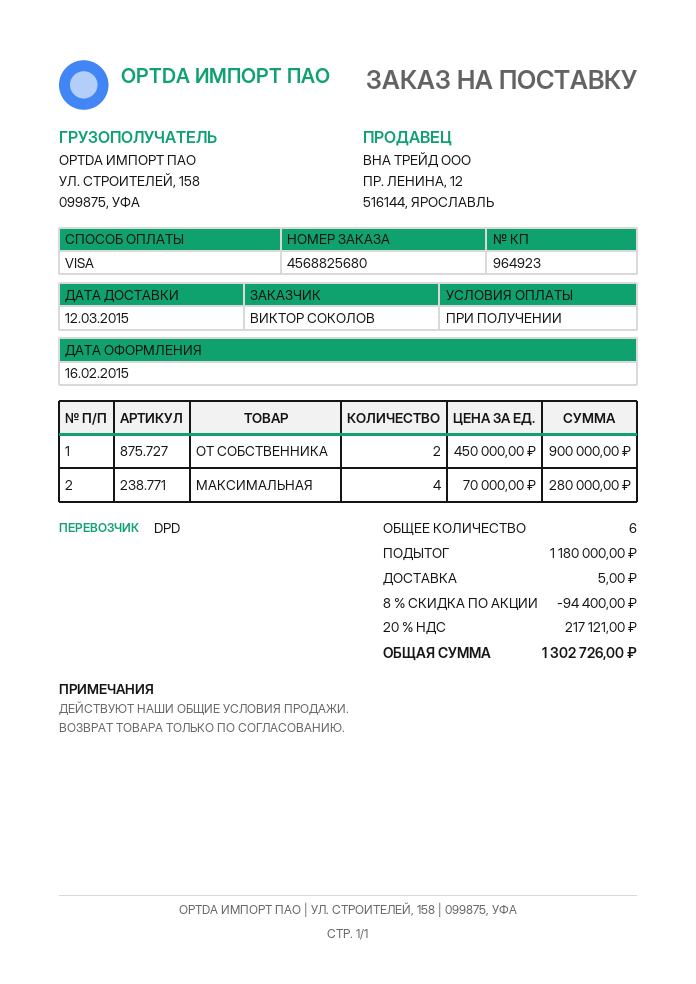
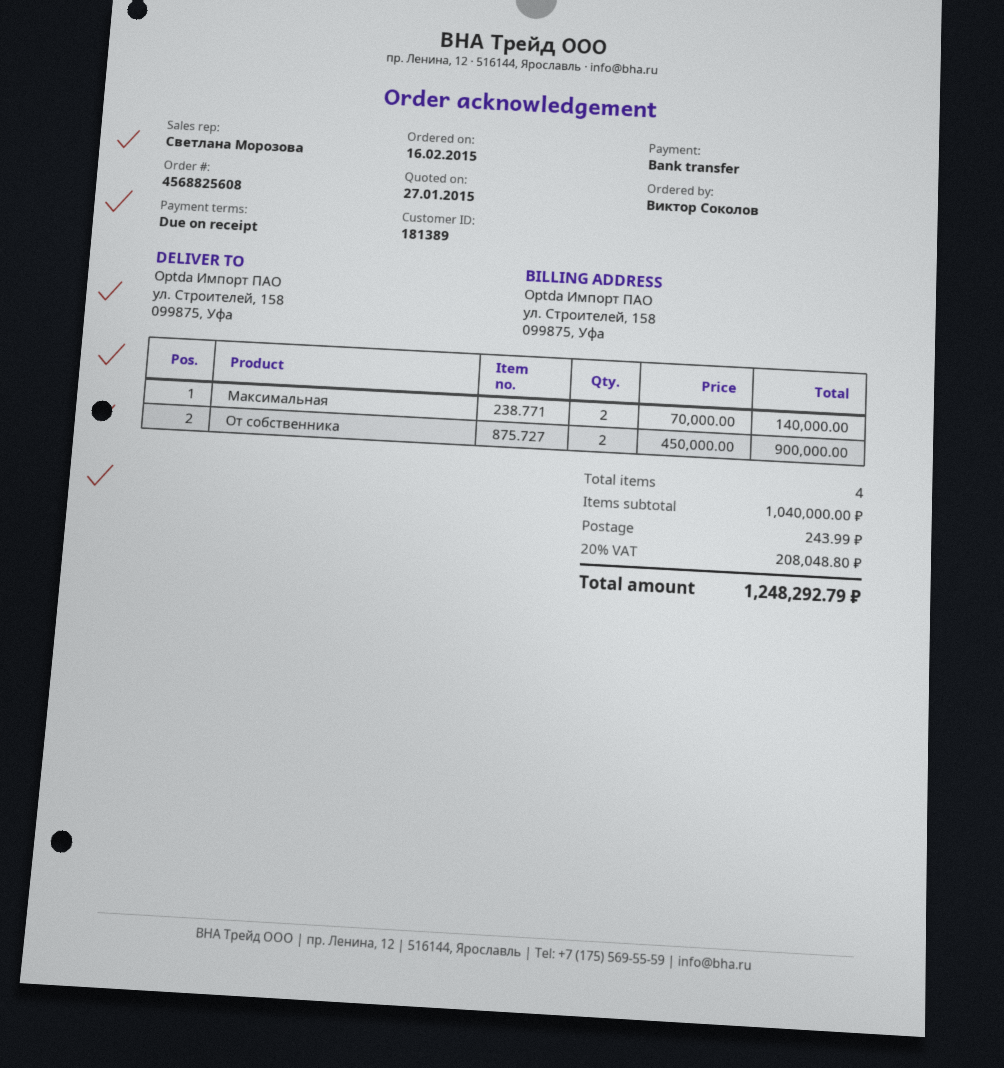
order number: 4568825680 -> 4568825608
payment method: Visa -> bank transfer
МАКСИМАЛЬНАЯ: 4 x 70000.00 = 280000.00 -> 2 x 70000.00 = 140000.00
total quantity: 6 -> 4
subtotal: 1180000.00 -> 1040000.00
discount: 8% = 94400.00 -> none
shipping: 5.00 -> 243.99
tax: 20% = 217121.00 -> 20% = 208048.80
total: 1302726.00 -> 1248292.79

